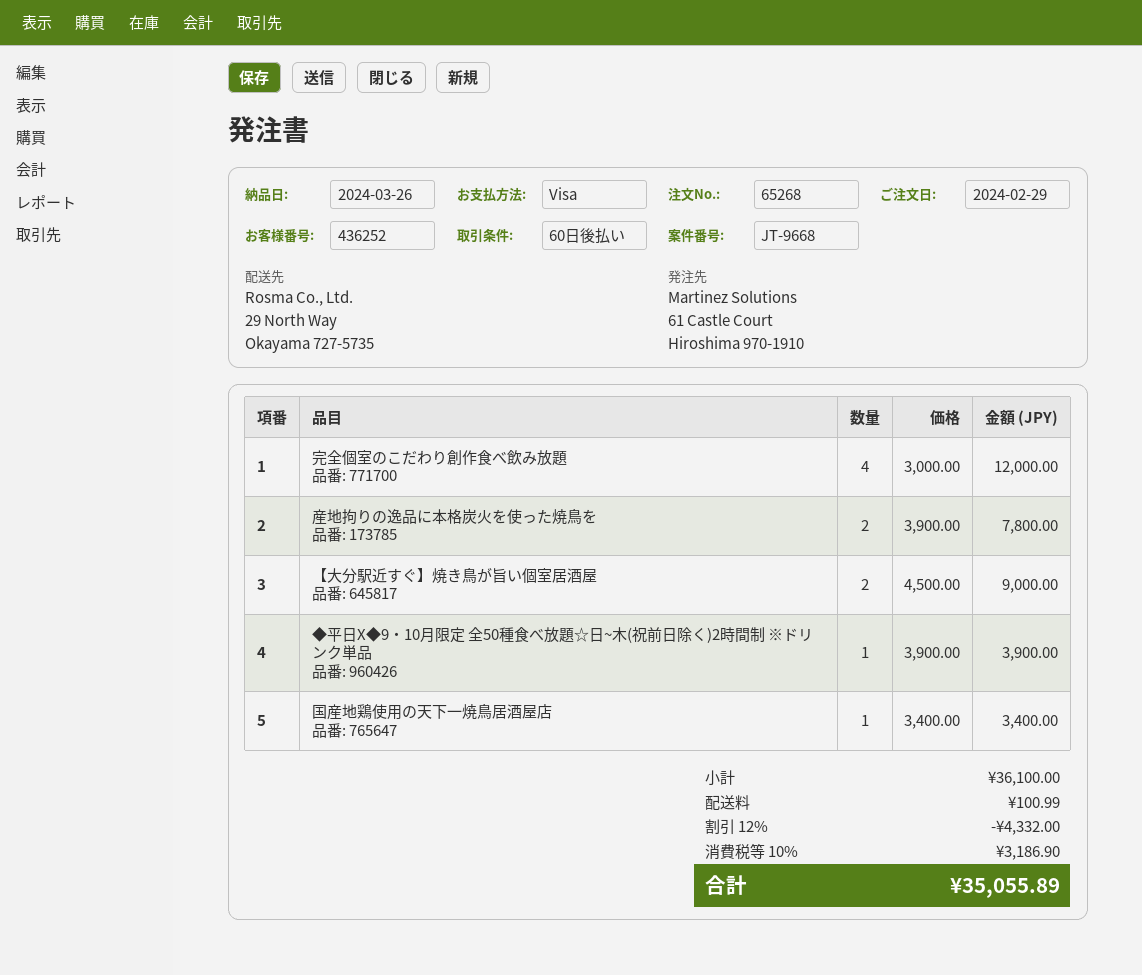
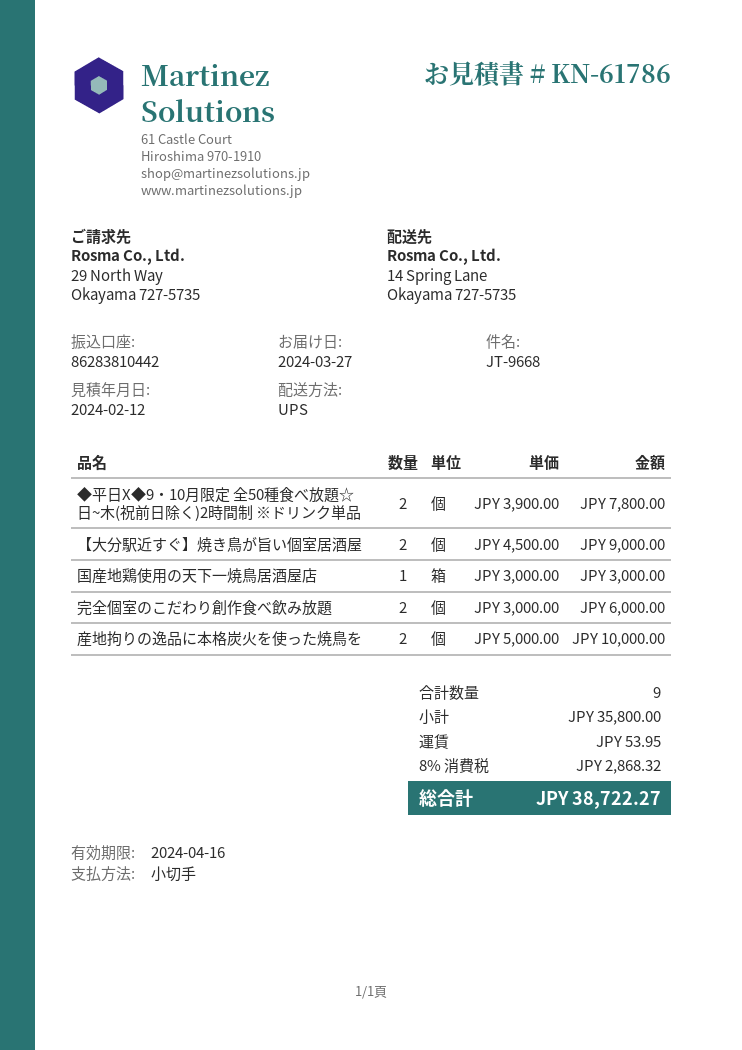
delivery date: 2024-03-26 -> 2024-03-27
payment method: Visa -> cheque
ship to: 29 North Way, Okayama 727-5735 -> 14 Spring Lane, Okayama 727-5735
完全個室のこだわり創作食べ飲み放題: 4 x 3000.00 = 12000.00 -> 2 x 3000.00 = 6000.00
産地拘りの逸品に本格炭火を使った焼鳥を: 2 x 3900.00 = 7800.00 -> 2 x 5000.00 = 10000.00
◆平日X◆9・10月限定 全50種食べ放題☆日~木(祝前日除く)2時間制 ※ドリンク単品: 1 x 3900.00 = 3900.00 -> 2 x 3900.00 = 7800.00
国産地鶏使用の天下一焼鳥居酒屋店: 1 x 3400.00 = 3400.00 -> 1 x 3000.00 = 3000.00
subtotal: 36100.00 -> 35800.00
discount: 12% = 4332.00 -> none
shipping: 100.99 -> 53.95
tax: 10% = 3186.90 -> 8% = 2868.32
total: 35055.89 -> 38722.27

